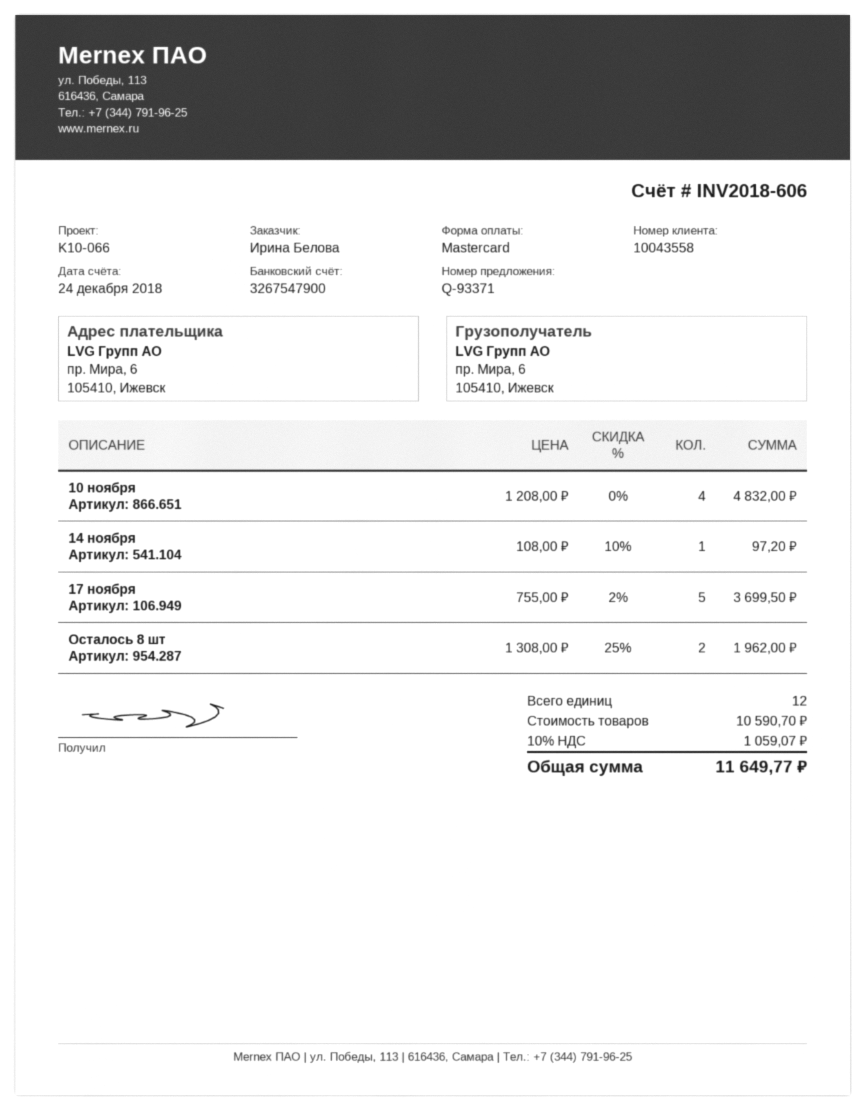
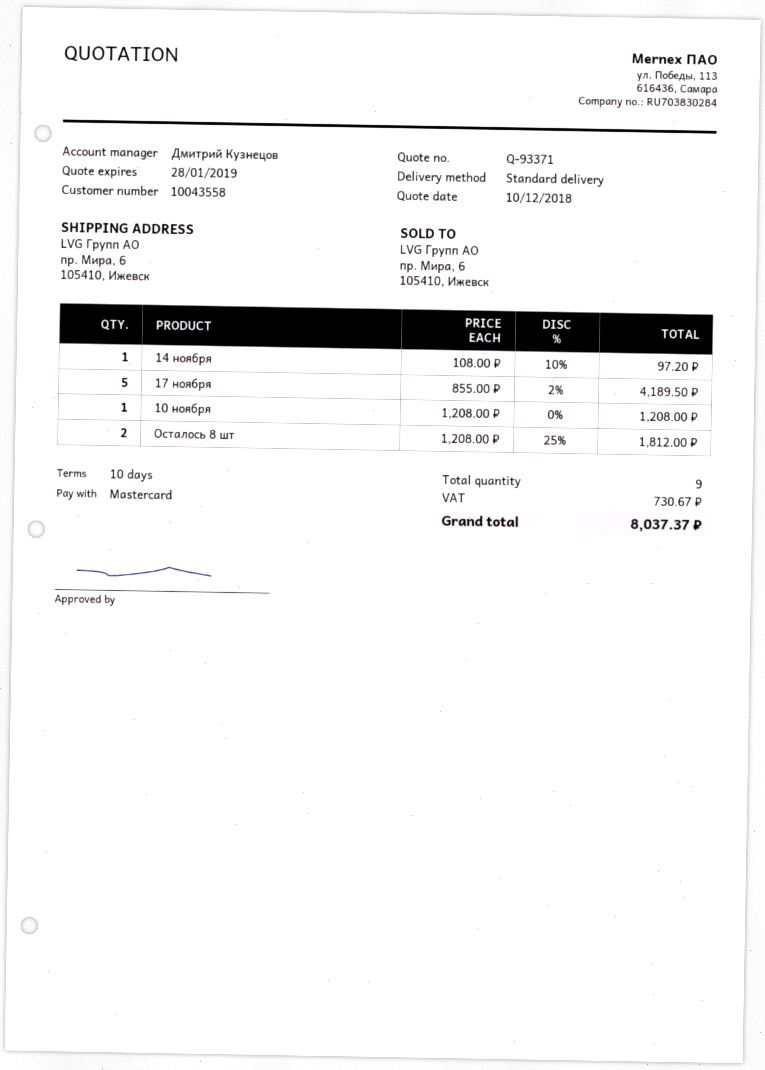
10 ноября: 4 x 1208.00 = 4832.00 -> 1 x 1208.00 = 1208.00
17 ноября: 5 x 755.00 - 2% = 3699.50 -> 5 x 855.00 - 2% = 4189.50
Осталось 8 шт: 2 x 1308.00 - 25% = 1962.00 -> 2 x 1208.00 - 25% = 1812.00
total quantity: 12 -> 9
tax: 1059.07 -> 730.67
total: 11649.77 -> 8037.37

